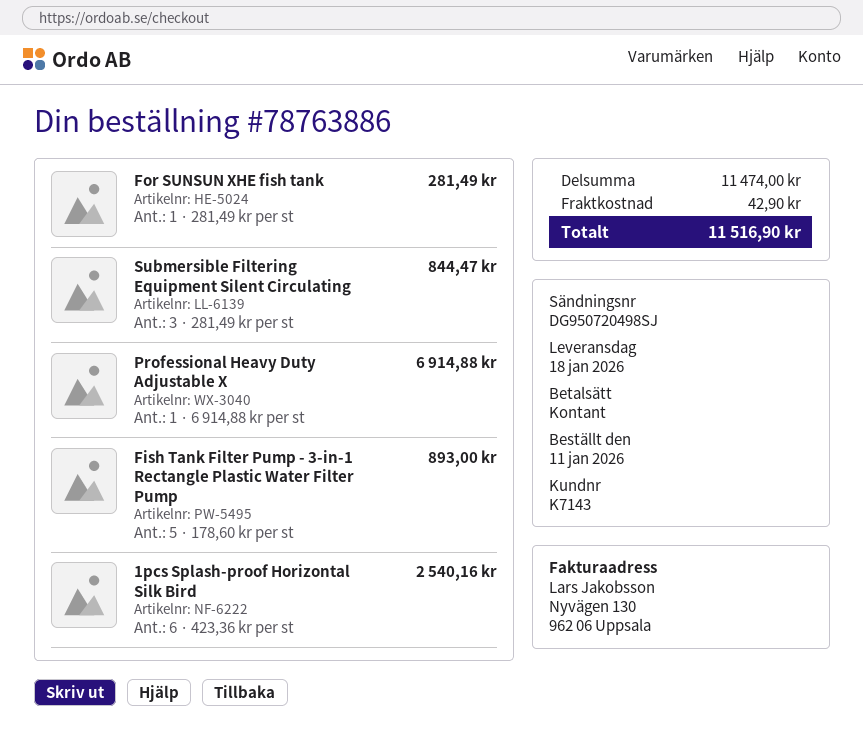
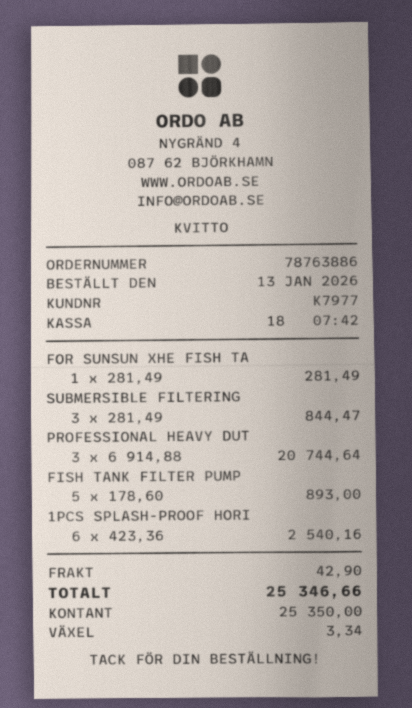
order date: 2026-01-11 -> 2026-01-13
customer number: K7143 -> K7977
Professional Heavy Duty Adjustable X: 1 x 6914.88 = 6914.88 -> 3 x 6914.88 = 20744.64
total: 11516.90 -> 25346.66

